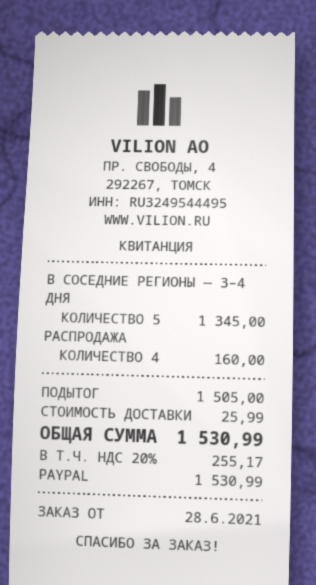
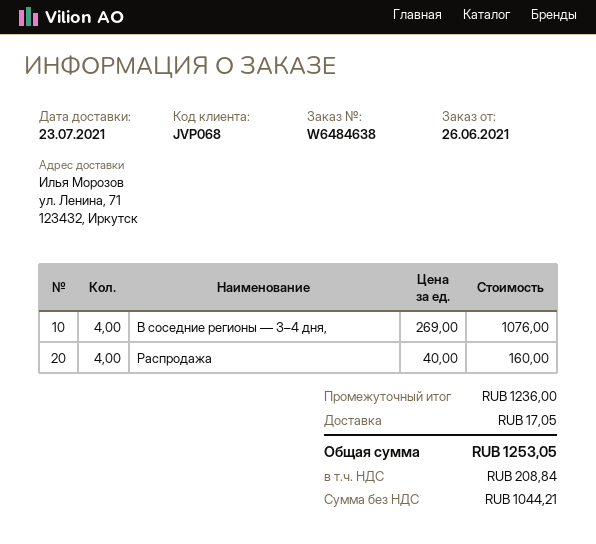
order date: 2021-06-28 -> 2021-06-26
В СОСЕДНИЕ РЕГИОНЫ — 3–4 ДНЯ: 5 for 1345.00 -> 4 for 1076.00
subtotal: 1505.00 -> 1236.00
shipping: 25.99 -> 17.05
tax: 255.17 -> 208.84
total: 1530.99 -> 1253.05

